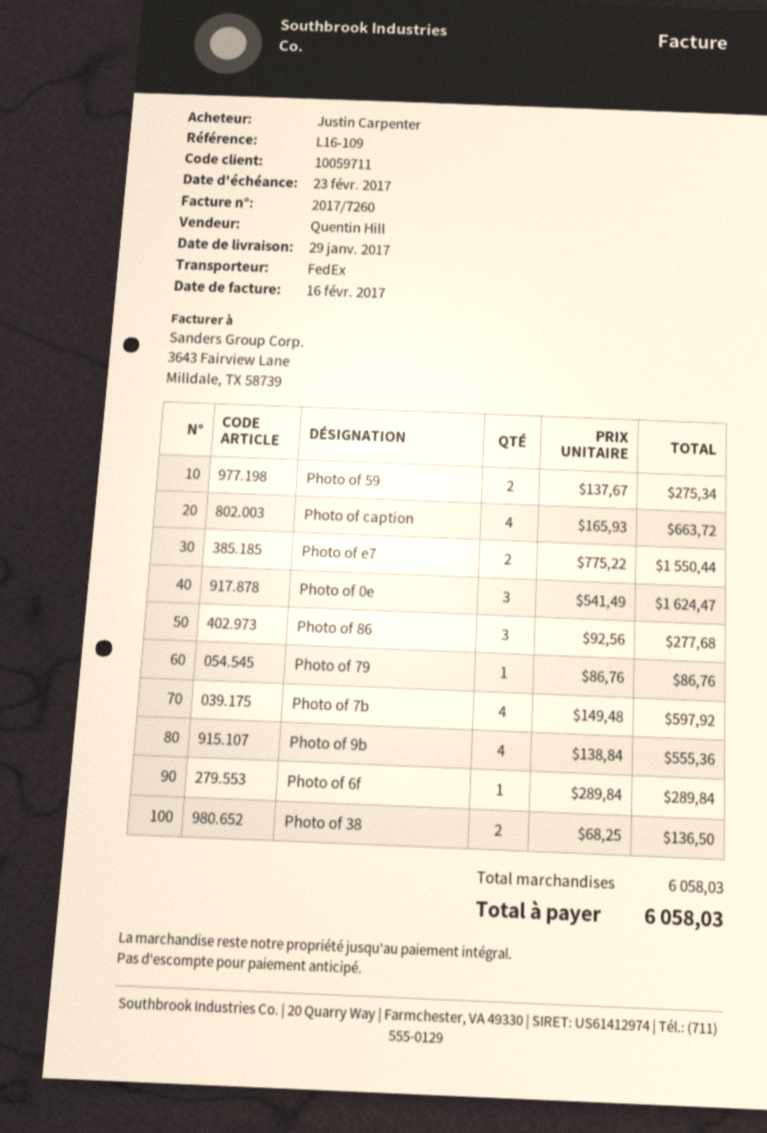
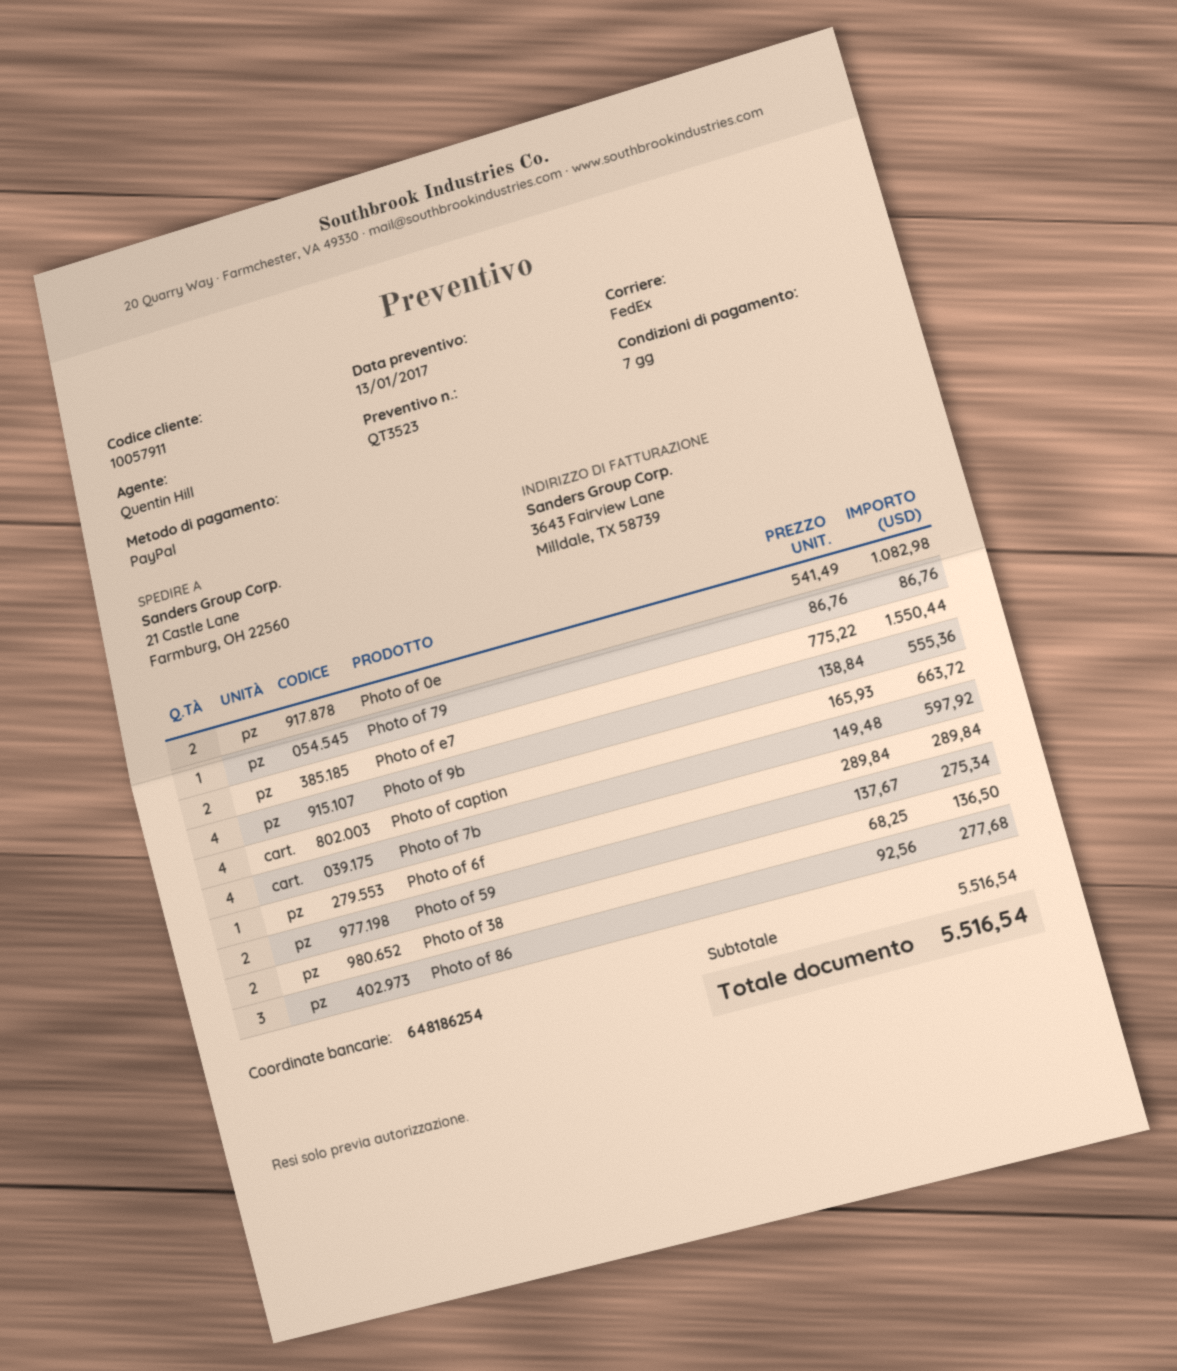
customer number: 10059711 -> 10057911
Photo of 0e: 3 x 541.49 = 1624.47 -> 2 x 541.49 = 1082.98
subtotal: 6058.03 -> 5516.54
total: 6058.03 -> 5516.54

